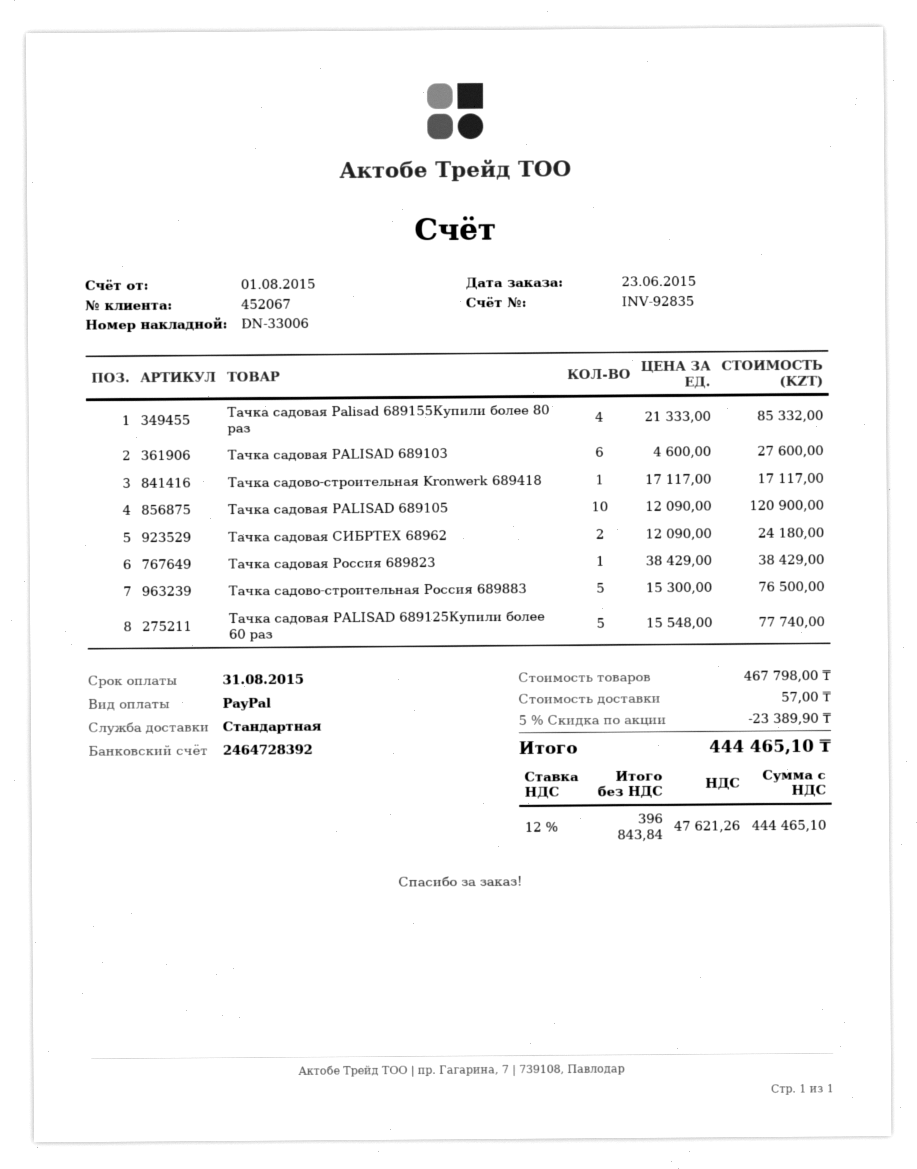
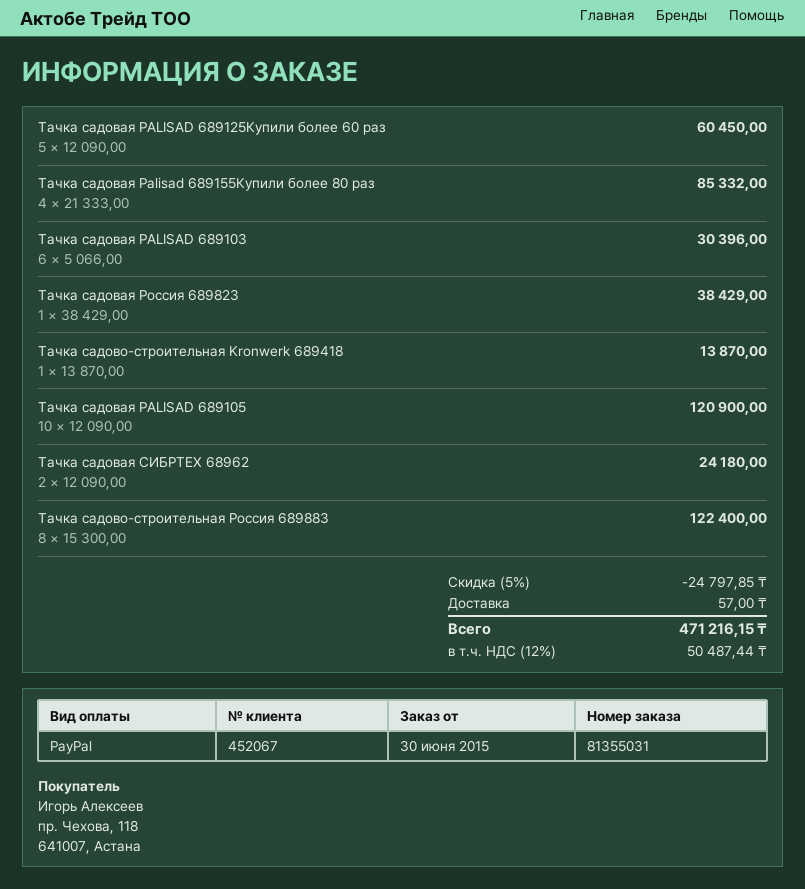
order date: 2015-06-23 -> 2015-06-30
Тачка садовая PALISAD 689103: 6 x 4600.00 = 27600.00 -> 6 x 5066.00 = 30396.00
Тачка садово-строительная Kronwerk 689418: 1 x 17117.00 = 17117.00 -> 1 x 13870.00 = 13870.00
Тачка садово-строительная Россия 689883: 5 x 15300.00 = 76500.00 -> 8 x 15300.00 = 122400.00
Тачка садовая PALISAD 689125Купили более 60 раз: 5 x 15548.00 = 77740.00 -> 5 x 12090.00 = 60450.00
discount: 5% = 23389.90 -> 5% = 24797.85
tax: 12% = 47621.26 -> 12% = 50487.44
total: 444465.10 -> 471216.15

